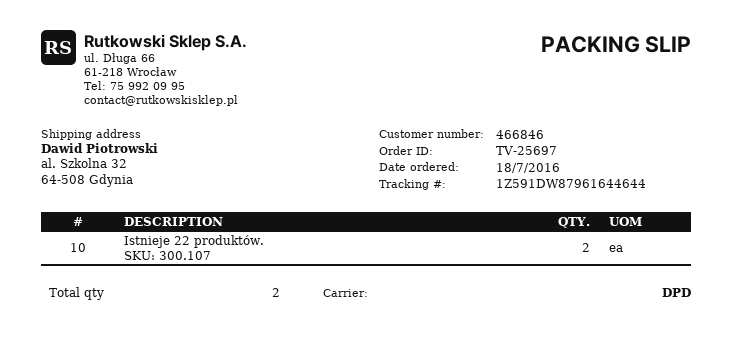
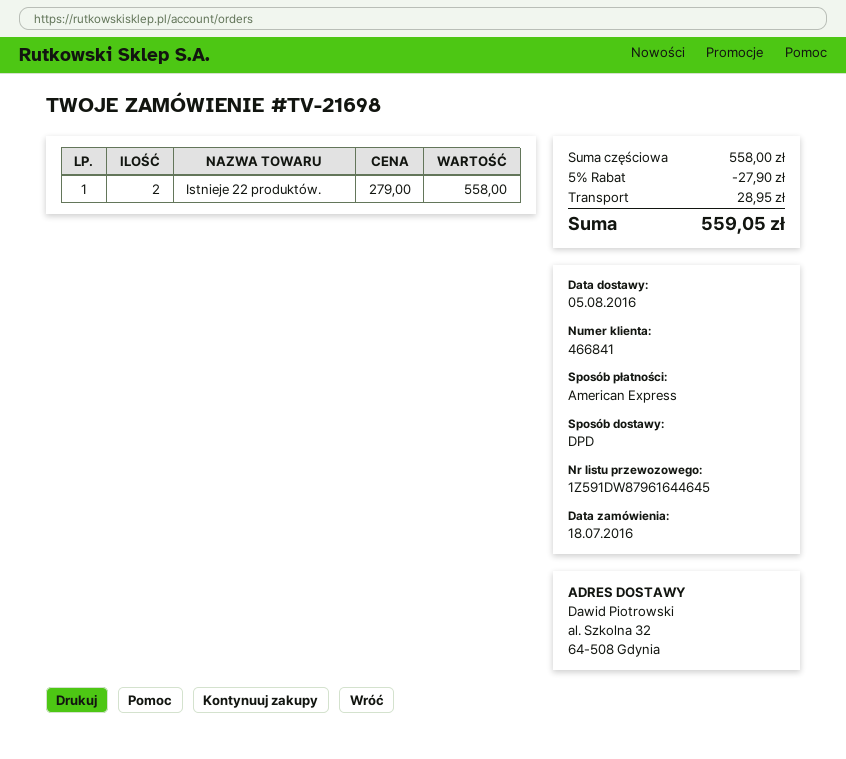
order number: TV-25697 -> TV-21698
customer number: 466846 -> 466841
tracking number: 1Z591DW87961644644 -> 1Z591DW87961644645

